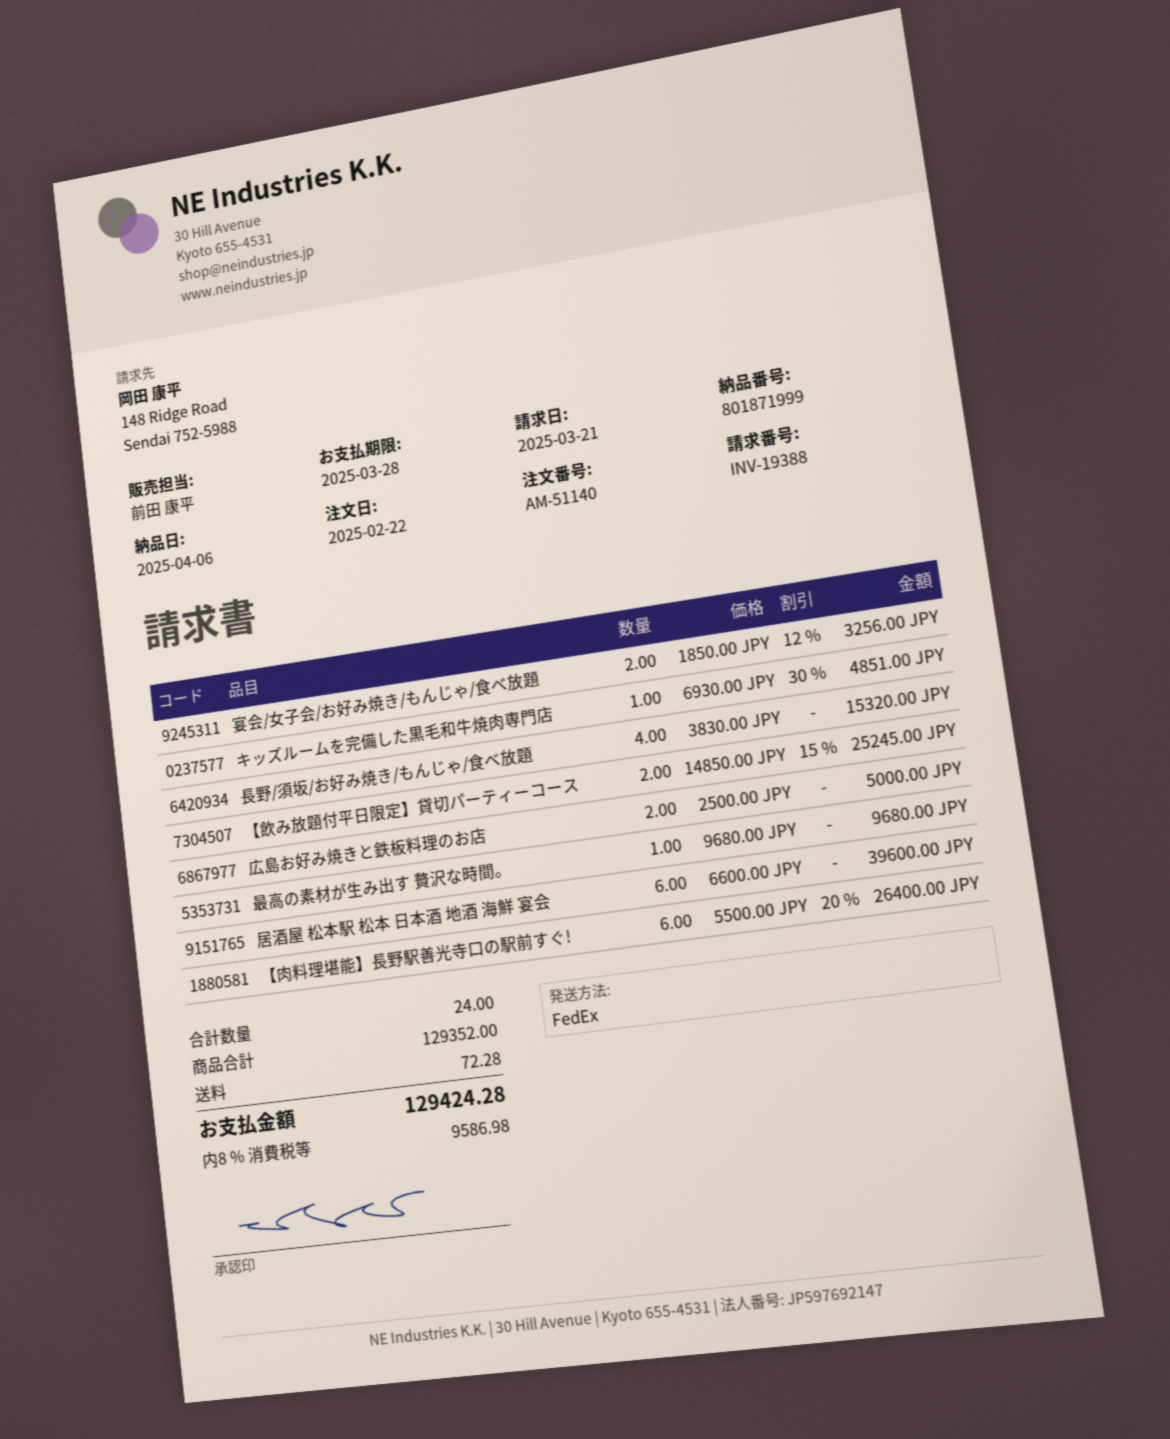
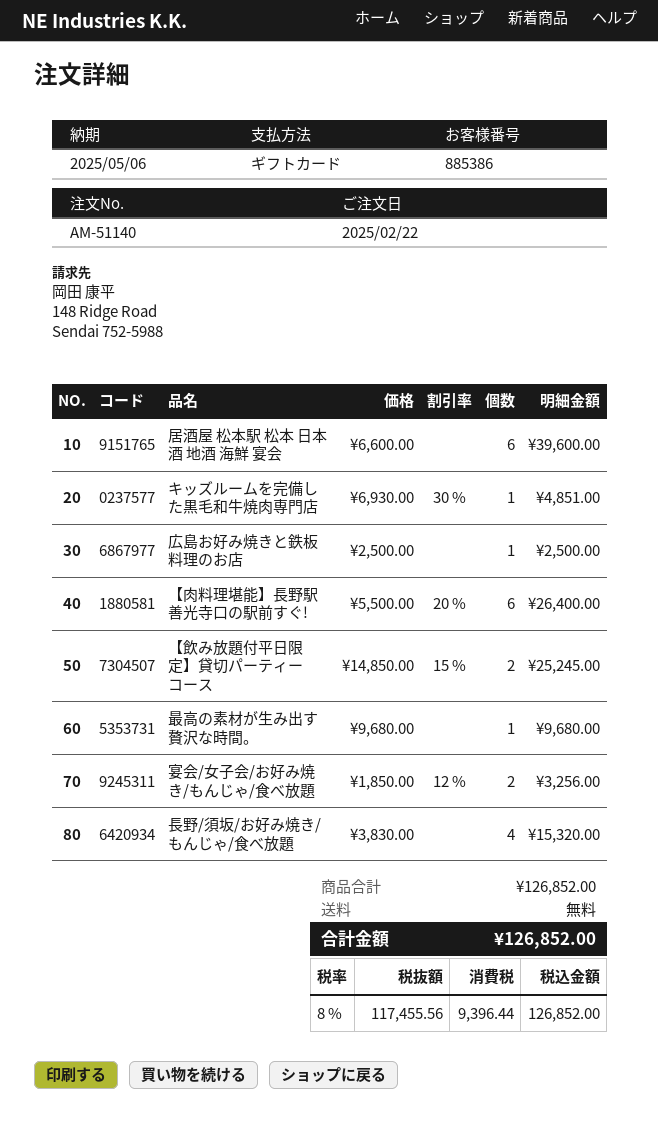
delivery date: 2025-04-06 -> 2025-05-06
広島お好み焼きと鉄板料理のお店: 2 x 2500.00 = 5000.00 -> 1 x 2500.00 = 2500.00
subtotal: 129352.00 -> 126852.00
shipping: 72.28 -> 0.00
tax: 8% = 9586.98 -> 8% = 9396.44
total: 129424.28 -> 126852.00

